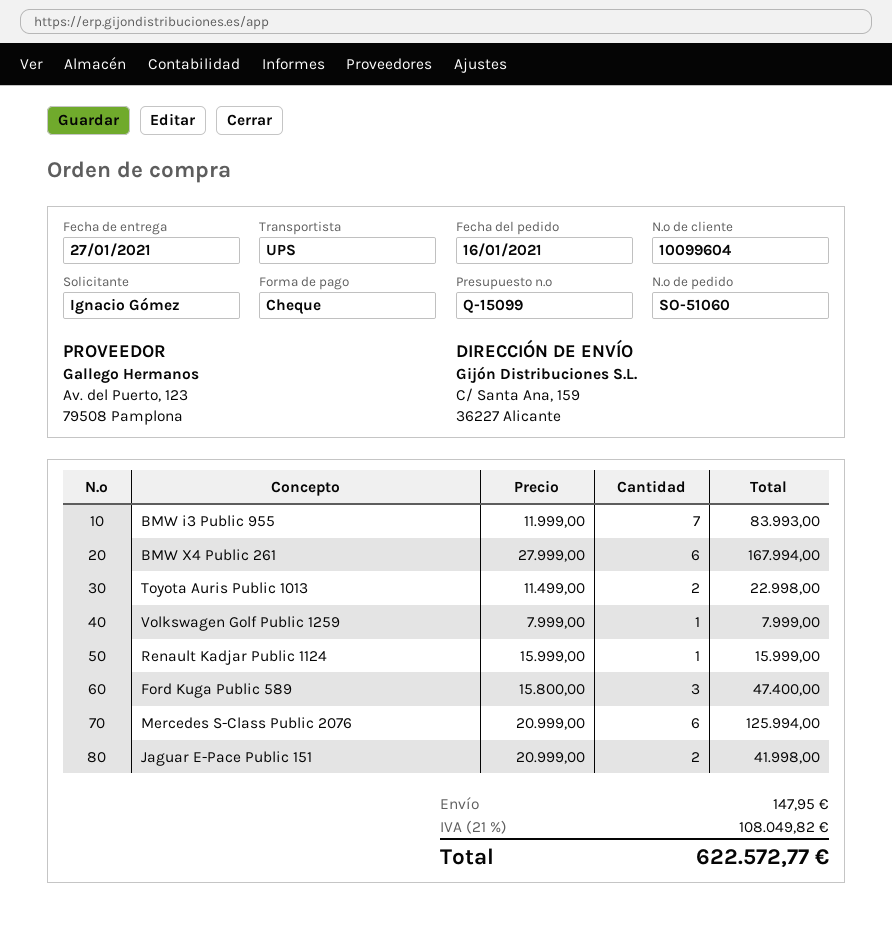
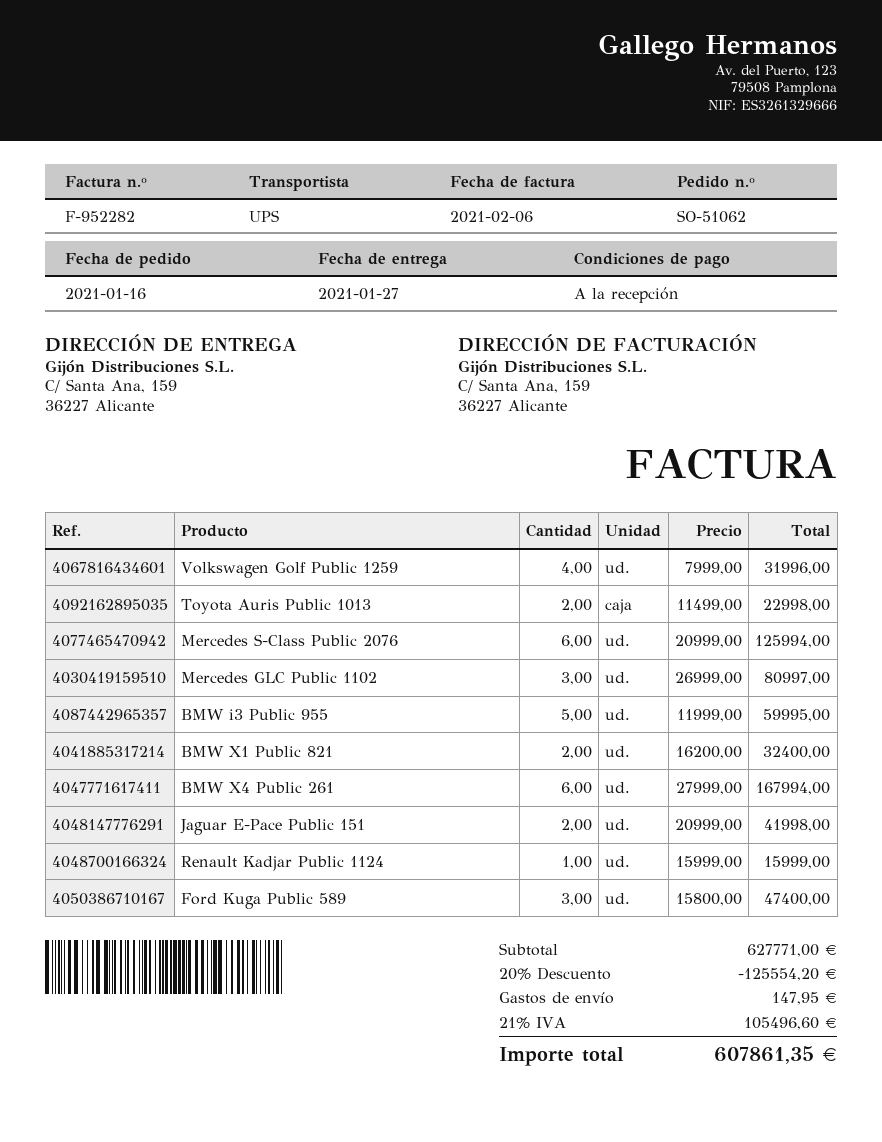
order number: SO-51060 -> SO-51062
BMW i3 Public 955: 7 x 11999.00 = 83993.00 -> 5 x 11999.00 = 59995.00
Volkswagen Golf Public 1259: 1 x 7999.00 = 7999.00 -> 4 x 7999.00 = 31996.00
Mercedes GLC Public 1102: none -> 3 x 26999.00 = 80997.00
BMW X1 Public 821: none -> 2 x 16200.00 = 32400.00
discount: none -> 20% = 125554.20
tax: 21% = 108049.82 -> 21% = 105496.60
total: 622572.77 -> 607861.35

